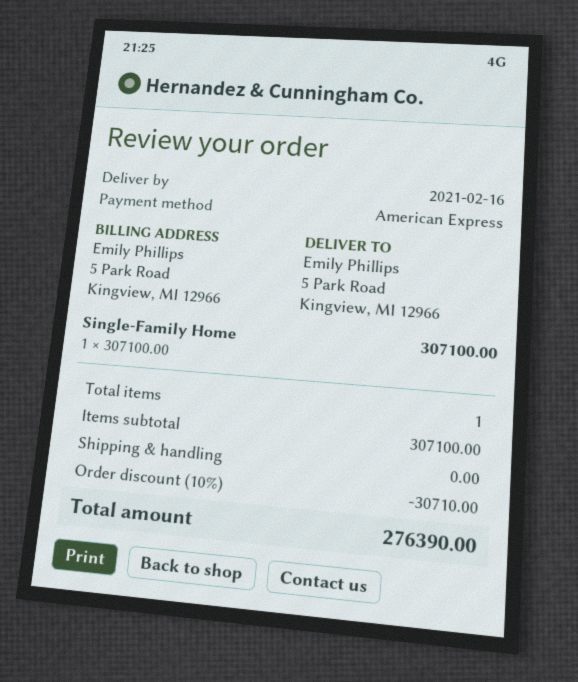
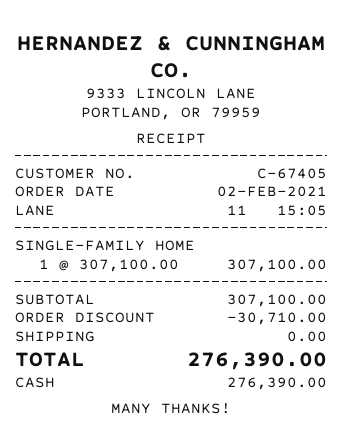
payment method: American Express -> cash

